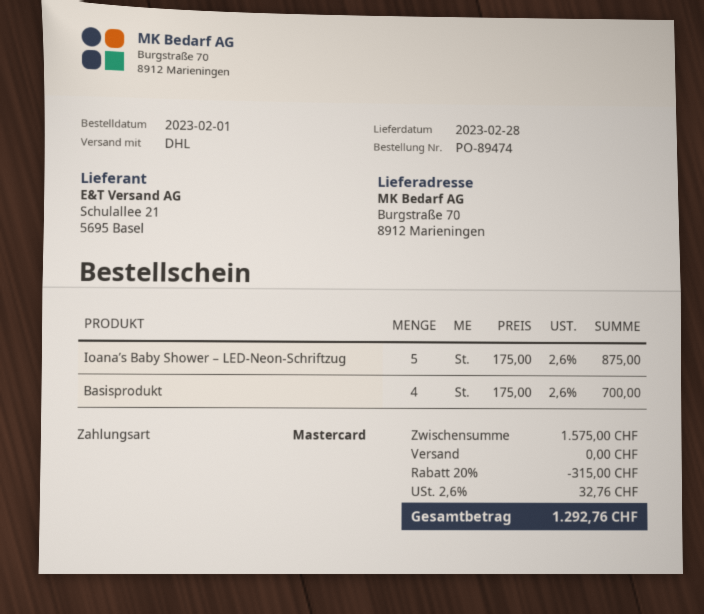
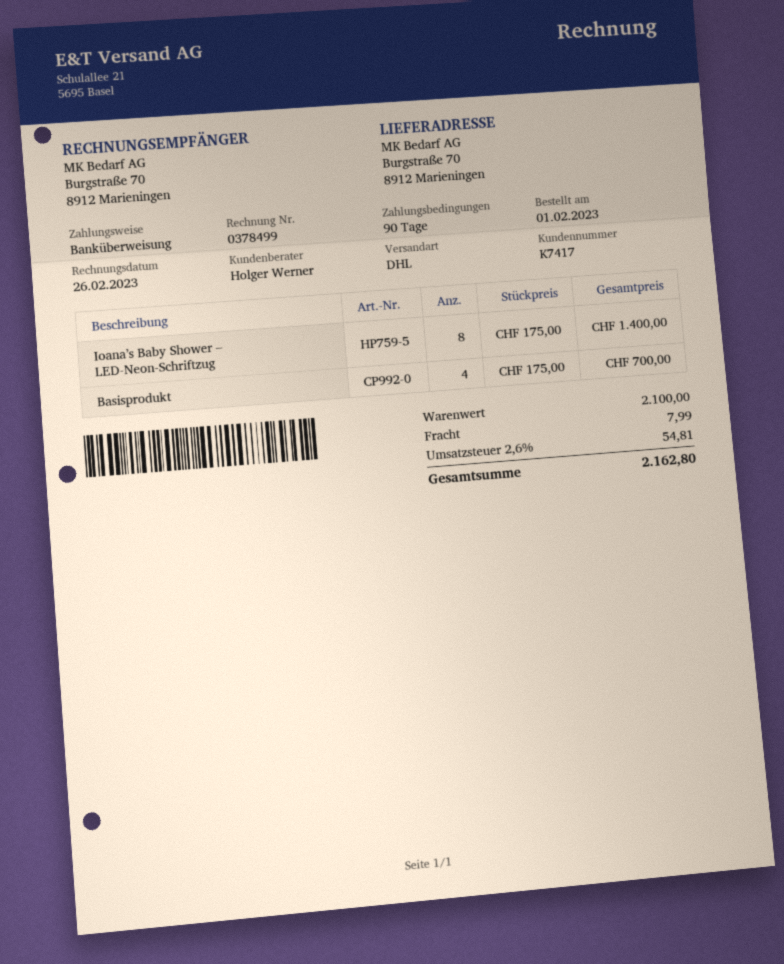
payment method: Mastercard -> bank transfer
Ioana’s Baby Shower – LED-Neon-Schriftzug: 5 x 175.00 = 875.00 -> 8 x 175.00 = 1400.00
subtotal: 1575.00 -> 2100.00
discount: 20% = 315.00 -> none
shipping: 0.00 -> 7.99
tax: 2.6% = 32.76 -> 2.6% = 54.81
total: 1292.76 -> 2162.80

